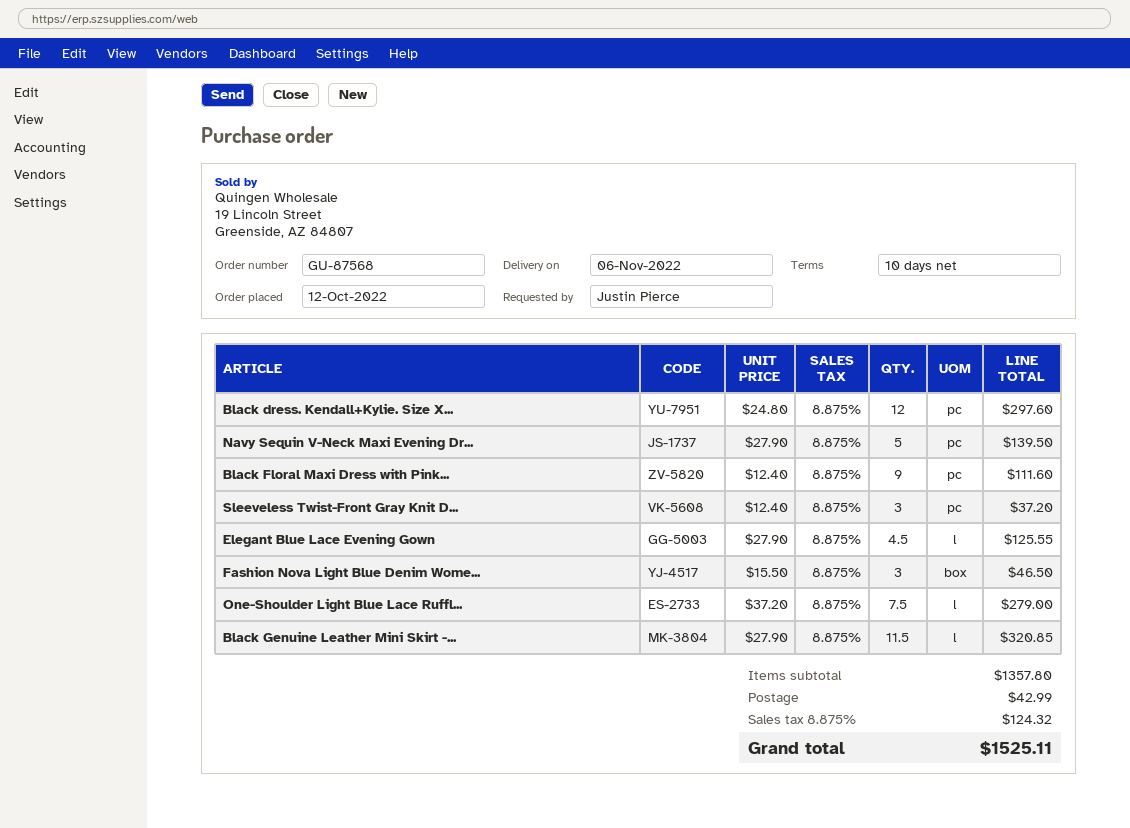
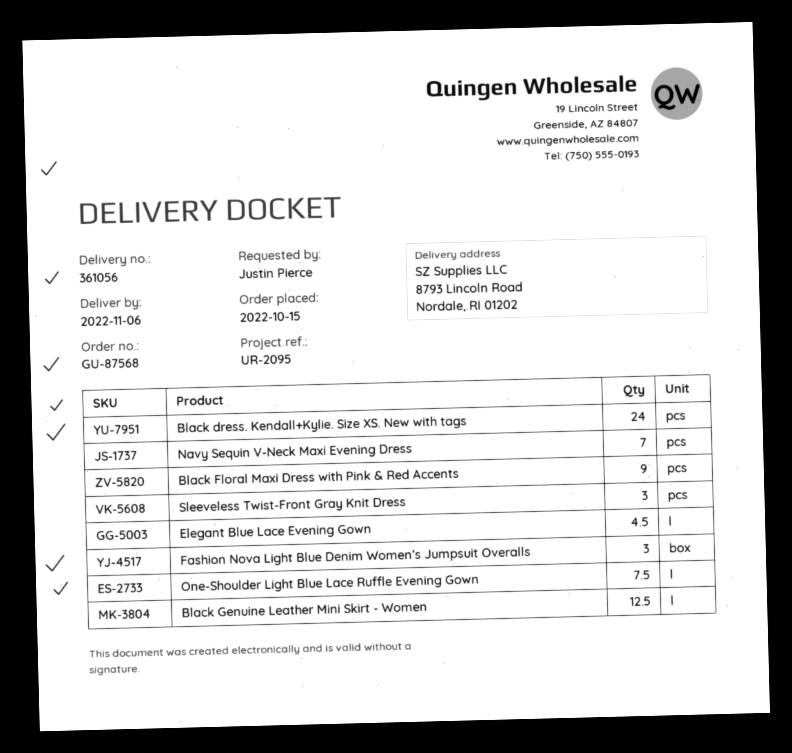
order date: 2022-10-12 -> 2022-10-15
Black dress. Kendall+Kylie. Size X...: 12 -> 24
Navy Sequin V-Neck Maxi Evening Dr...: 5 -> 7
Black Genuine Leather Mini Skirt -...: 11.5 -> 12.5

